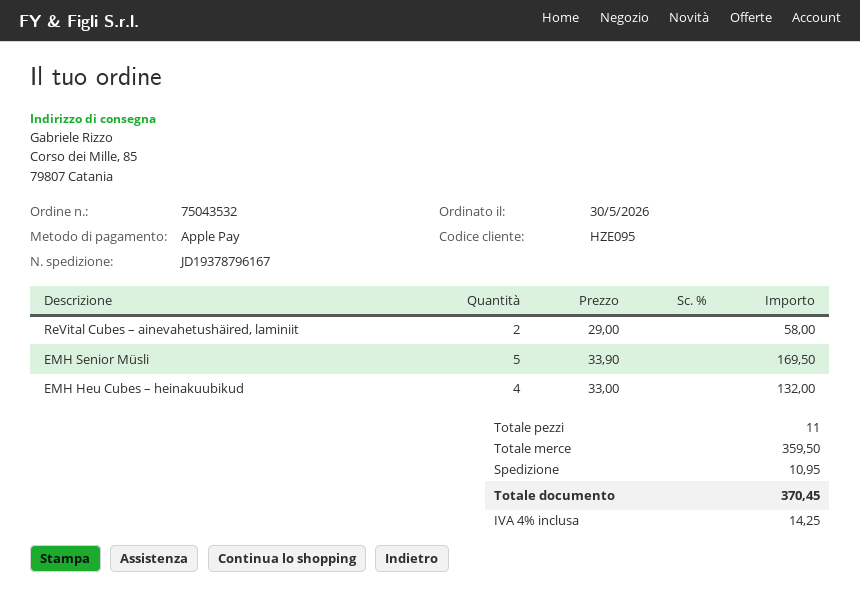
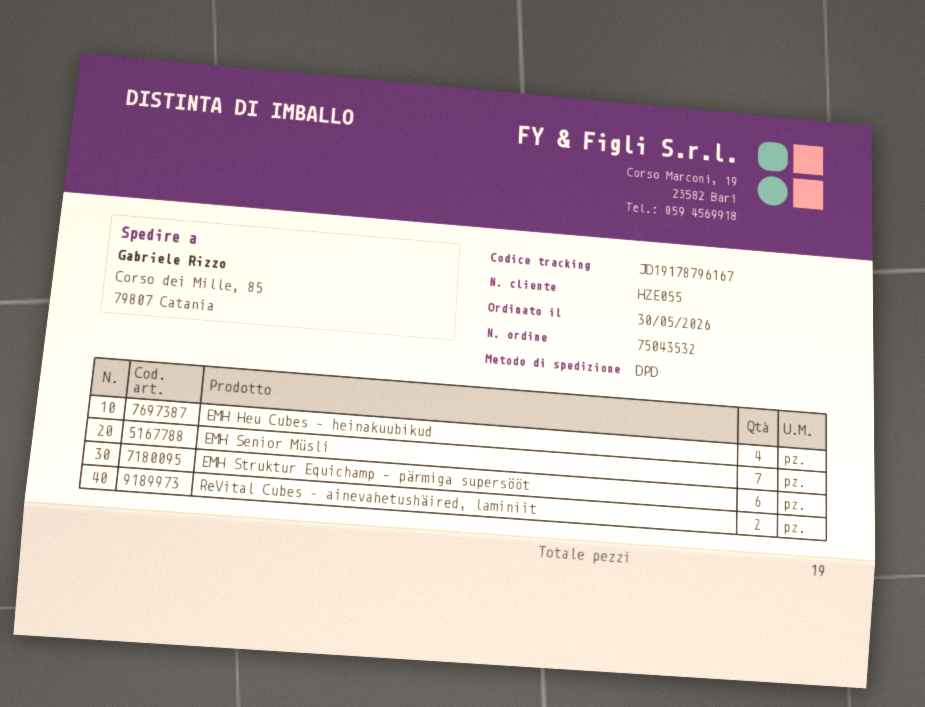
customer number: HZE095 -> HZE055
tracking number: JD19378796167 -> JD19178796167
EMH Senior Müsli: 5 -> 7
EMH Struktur Equichamp – pärmiga supersööt: none -> 6
total quantity: 11 -> 19

